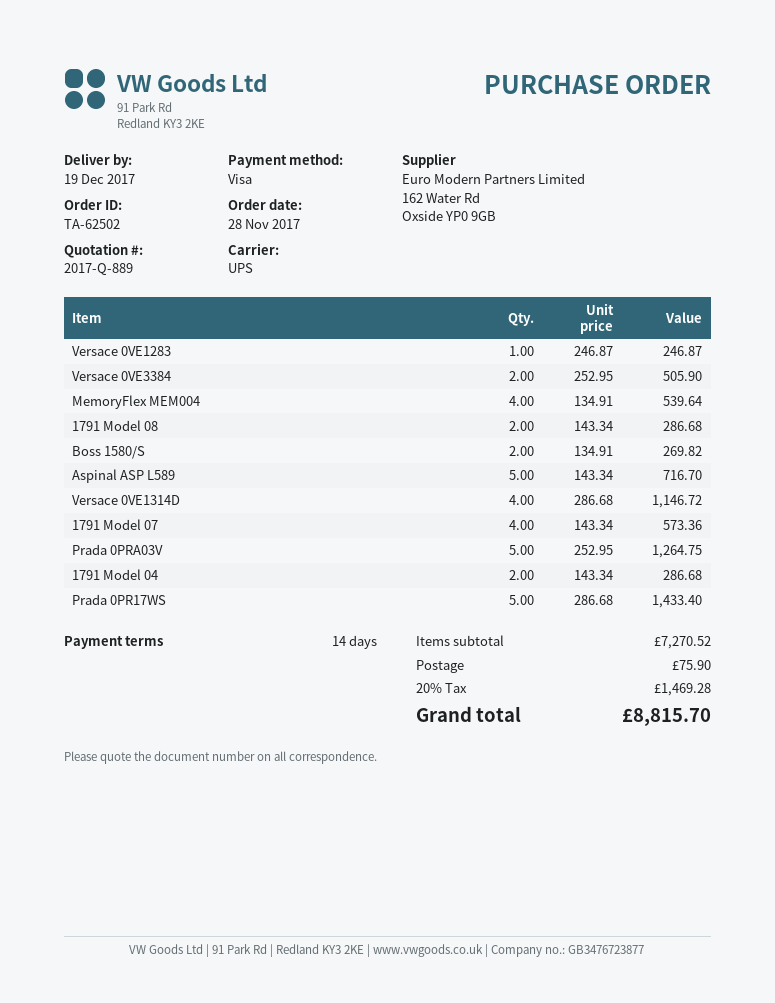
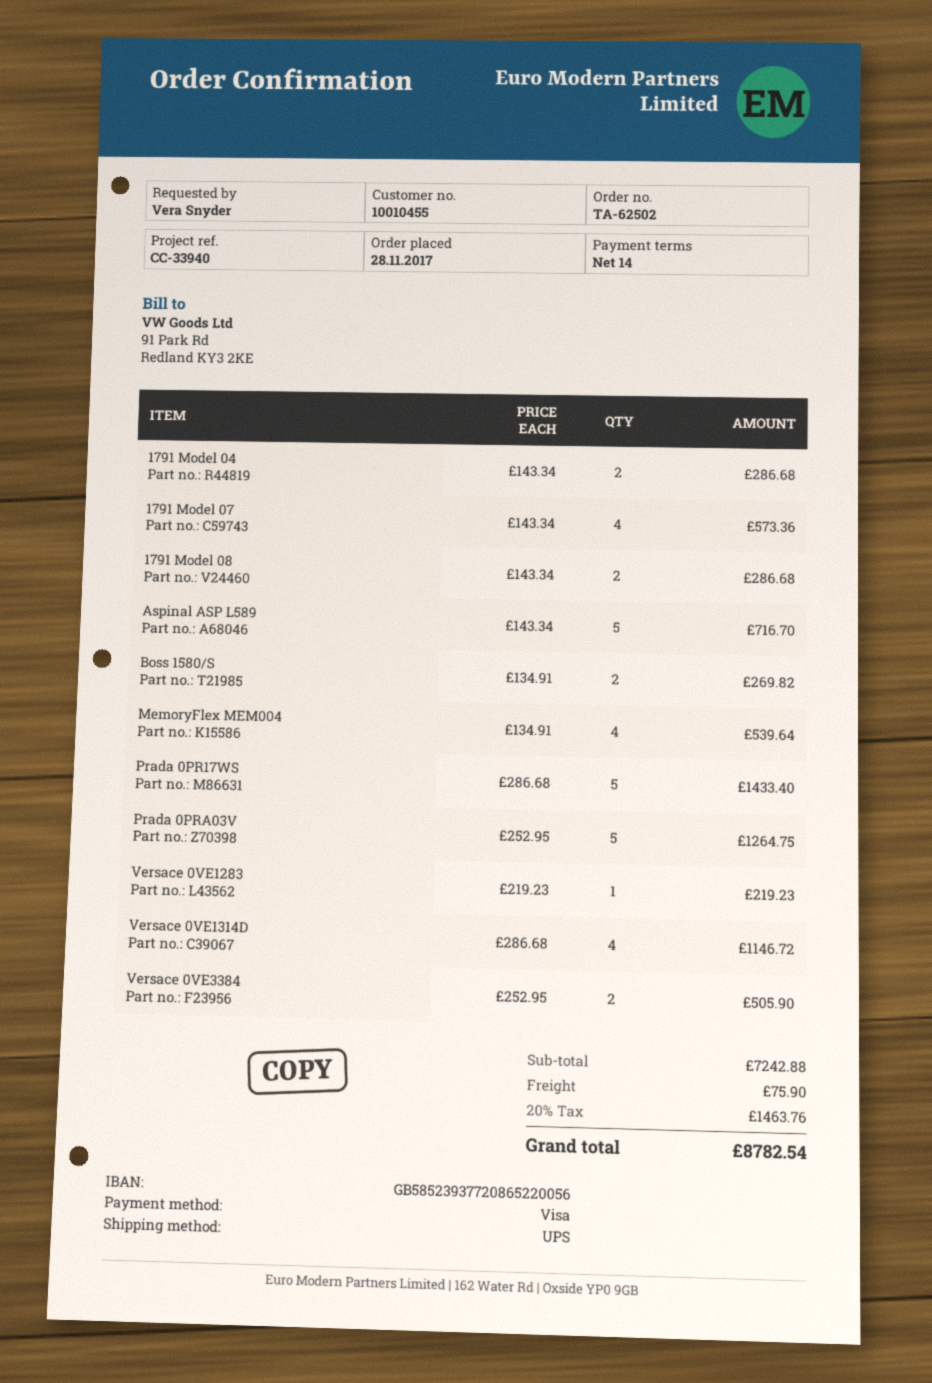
Versace 0VE1283: 1 x 246.87 = 246.87 -> 1 x 219.23 = 219.23
subtotal: 7270.52 -> 7242.88
tax: 20% = 1469.28 -> 20% = 1463.76
total: 8815.70 -> 8782.54

